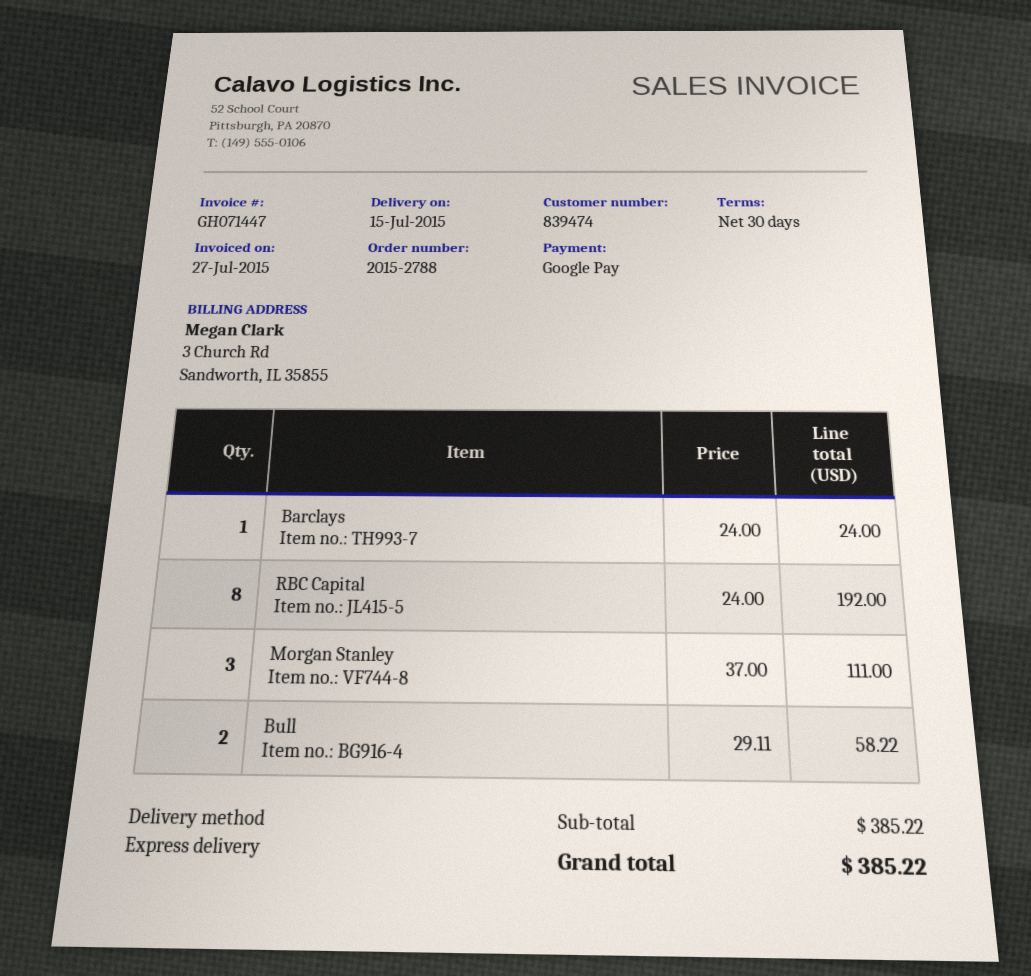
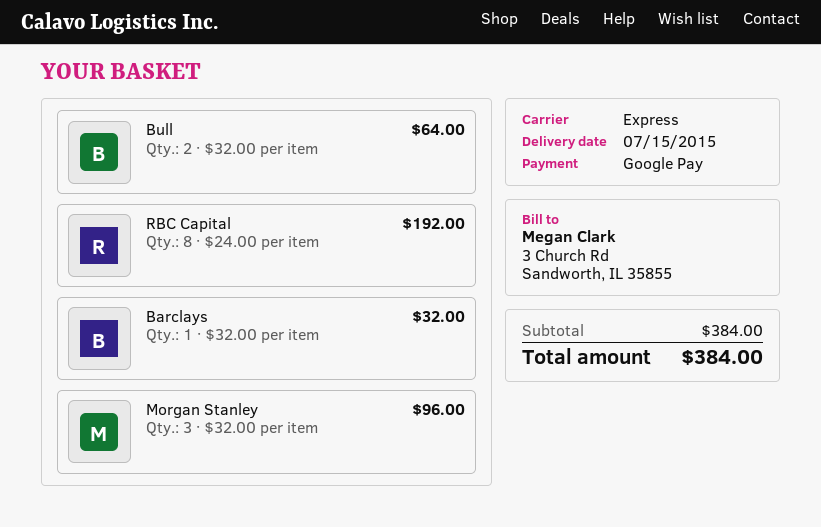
Barclays: 1 x 24.00 = 24.00 -> 1 x 32.00 = 32.00
Morgan Stanley: 3 x 37.00 = 111.00 -> 3 x 32.00 = 96.00
Bull: 2 x 29.11 = 58.22 -> 2 x 32.00 = 64.00
subtotal: 385.22 -> 384.00
total: 385.22 -> 384.00

